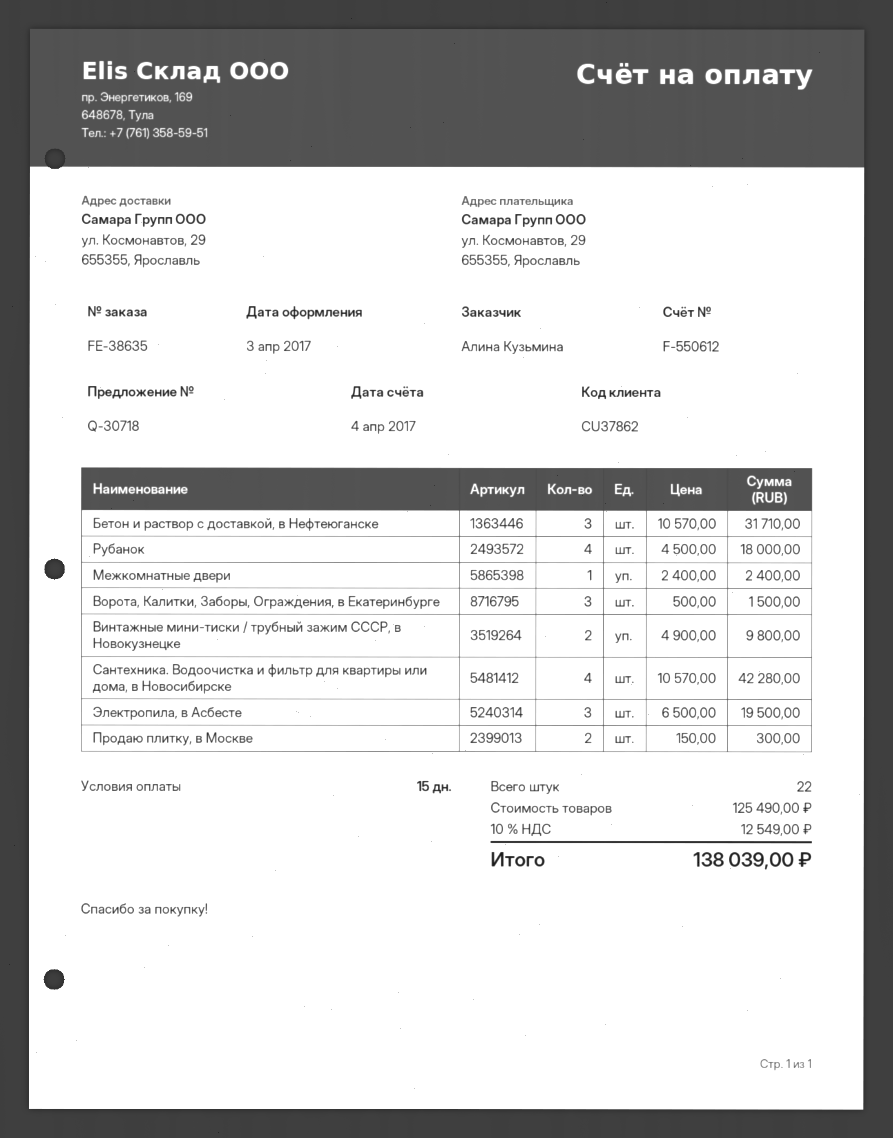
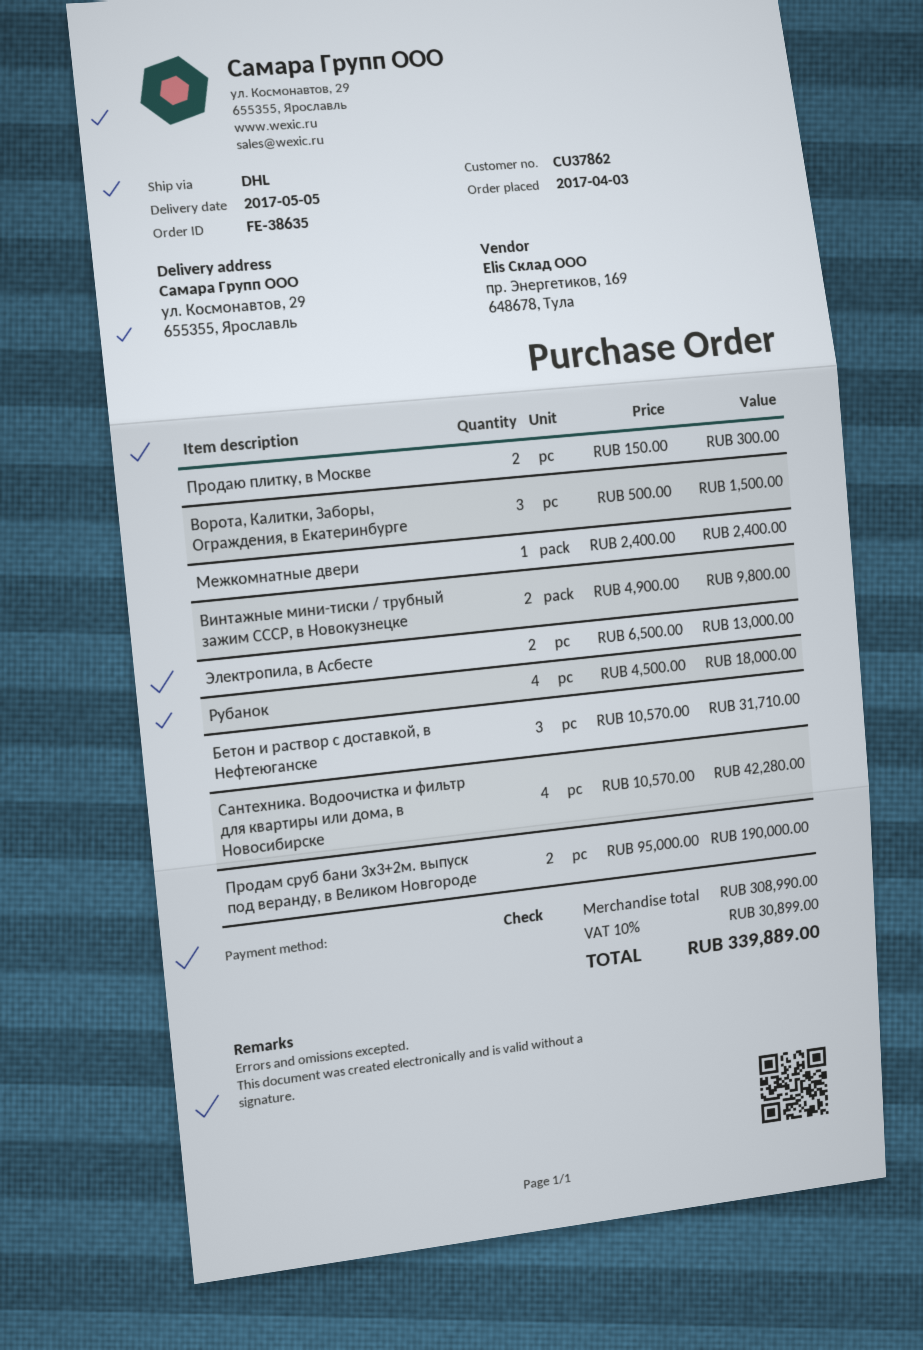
Электропила, в Асбесте: 3 x 6500.00 = 19500.00 -> 2 x 6500.00 = 13000.00
Продам сруб бани 3х3+2м. выпуск под веранду, в Великом Новгороде: none -> 2 x 95000.00 = 190000.00
subtotal: 125490.00 -> 308990.00
tax: 10% = 12549.00 -> 10% = 30899.00
total: 138039.00 -> 339889.00

